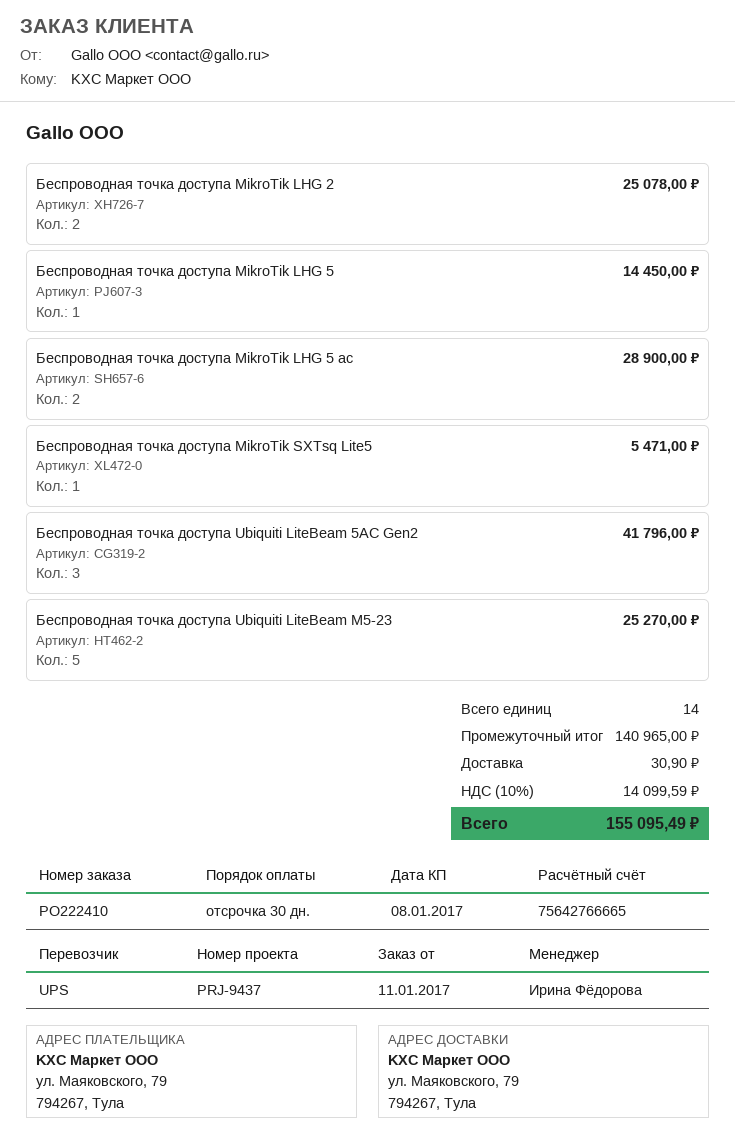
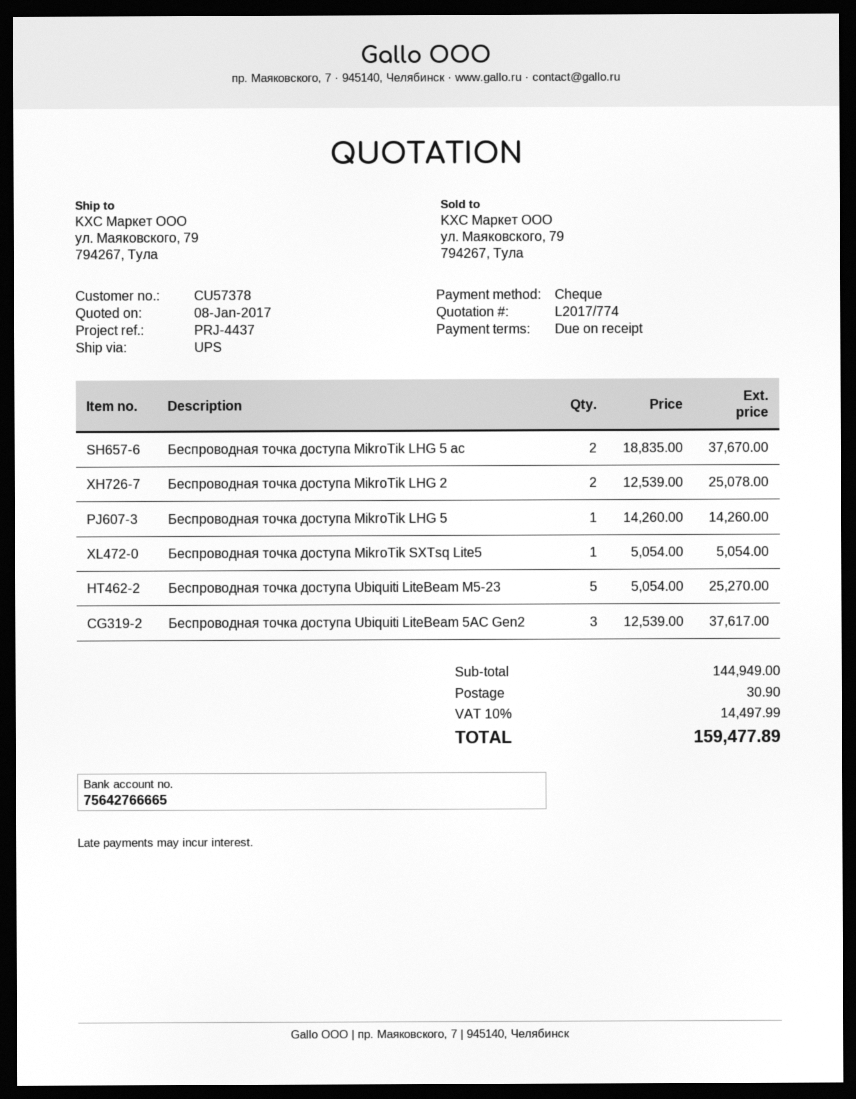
payment terms: 30 days -> on receipt
reference: PRJ-9437 -> PRJ-4437
Беспроводная точка доступа MikroTik LHG 5: 1 for 14450.00 -> 1 for 14260.00
Беспроводная точка доступа MikroTik LHG 5 ac: 2 for 28900.00 -> 2 for 37670.00
Беспроводная точка доступа MikroTik SXTsq Lite5: 1 for 5471.00 -> 1 for 5054.00
Беспроводная точка доступа Ubiquiti LiteBeam 5AC Gen2: 3 for 41796.00 -> 3 for 37617.00
subtotal: 140965.00 -> 144949.00
tax: 10% = 14099.59 -> 10% = 14497.99
total: 155095.49 -> 159477.89

